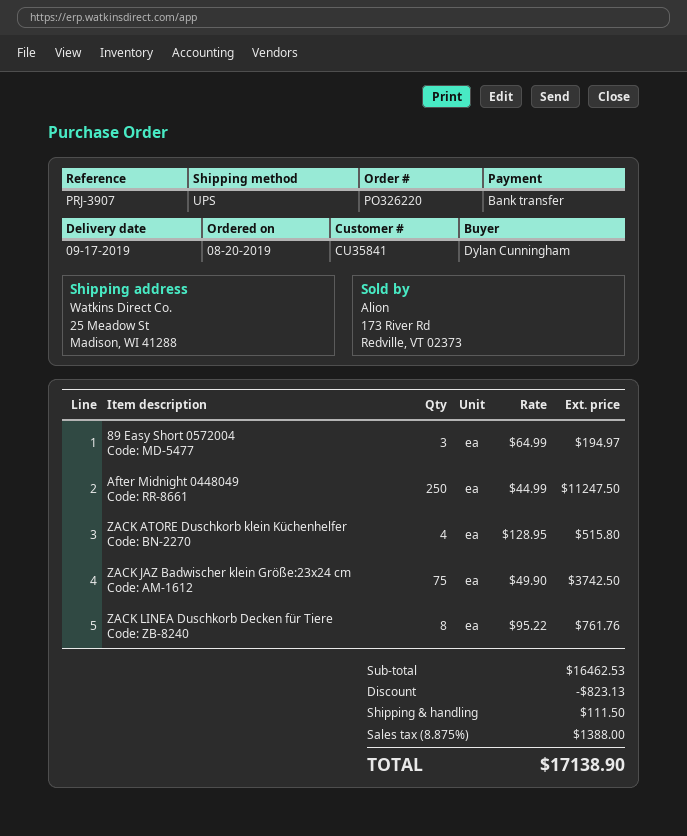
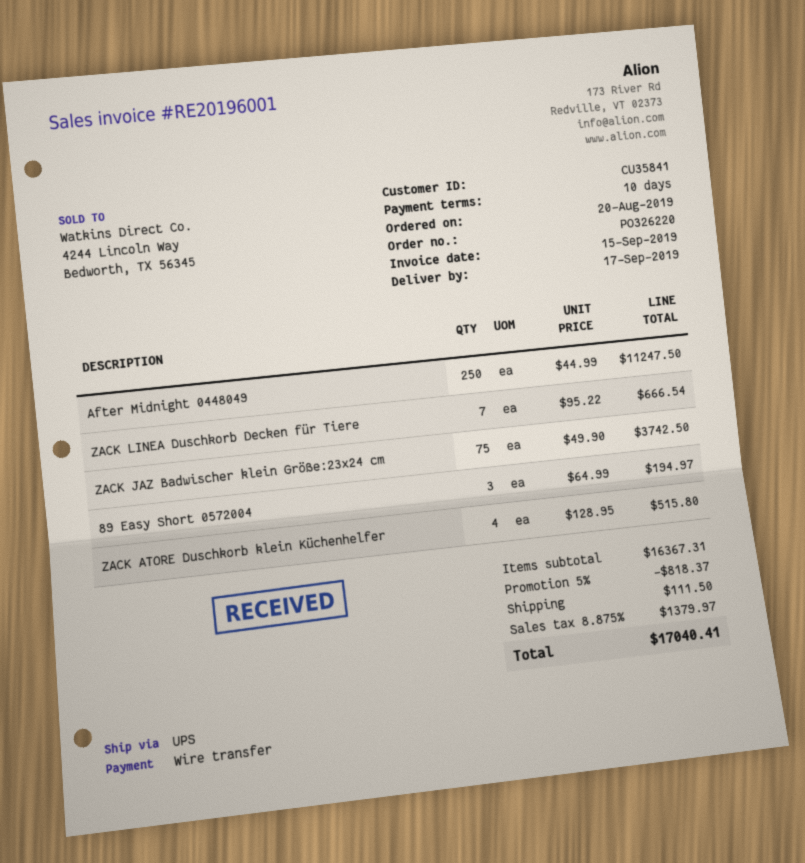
ZACK LINEA Duschkorb Decken für Tiere: 8 x 95.22 = 761.76 -> 7 x 95.22 = 666.54
subtotal: 16462.53 -> 16367.31
discount: 823.13 -> 818.37
tax: 8.875% = 1388.00 -> 8.875% = 1379.97
total: 17138.90 -> 17040.41

